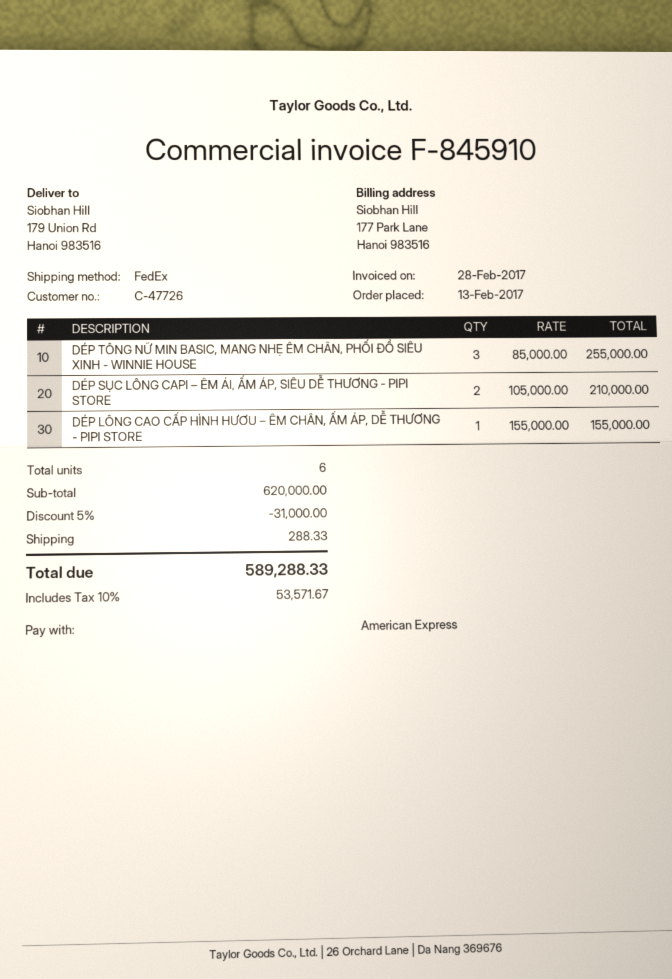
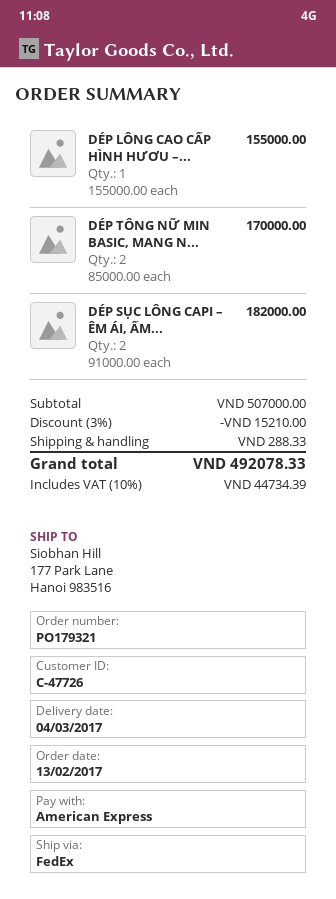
ship to: 179 Union Rd, Hanoi 983516 -> 177 Park Lane, Hanoi 983516
DÉP TÔNG NỮ MIN BASIC, MANG NHẸ ÊM CHÂN, PHỐI ĐỒ SIÊU XINH - WINNIE HOUSE: 3 x 85000.00 = 255000.00 -> 2 x 85000.00 = 170000.00
DÉP SỤC LÔNG CAPI – ÊM ÁI, ẤM ÁP, SIÊU DỄ THƯƠNG - PIPI STORE: 2 x 105000.00 = 210000.00 -> 2 x 91000.00 = 182000.00
subtotal: 620000.00 -> 507000.00
discount: 5% = 31000.00 -> 3% = 15210.00
tax: 10% = 53571.67 -> 10% = 44734.39
total: 589288.33 -> 492078.33

